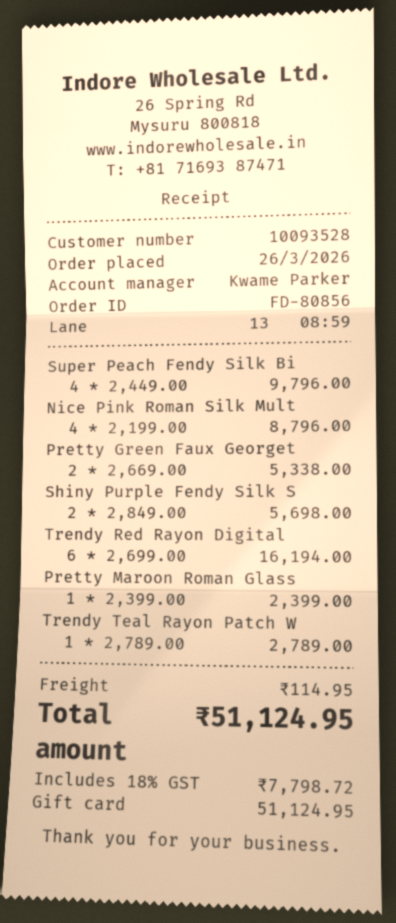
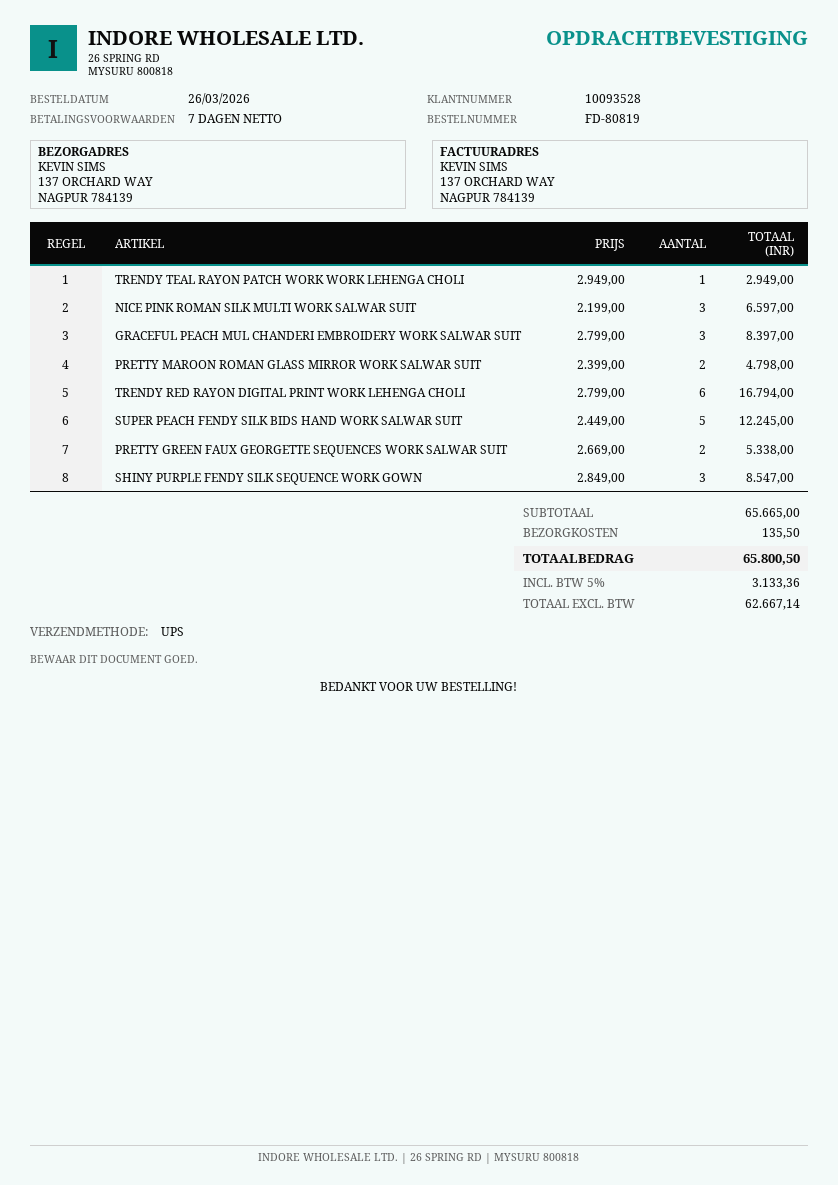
order number: FD-80856 -> FD-80819
Super Peach Fendy Silk Bi: 4 x 2449.00 = 9796.00 -> 5 x 2449.00 = 12245.00
Nice Pink Roman Silk Mult: 4 x 2199.00 = 8796.00 -> 3 x 2199.00 = 6597.00
Shiny Purple Fendy Silk S: 2 x 2849.00 = 5698.00 -> 3 x 2849.00 = 8547.00
Trendy Red Rayon Digital: 6 x 2699.00 = 16194.00 -> 6 x 2799.00 = 16794.00
Pretty Maroon Roman Glass: 1 x 2399.00 = 2399.00 -> 2 x 2399.00 = 4798.00
Trendy Teal Rayon Patch W: 1 x 2789.00 = 2789.00 -> 1 x 2949.00 = 2949.00
GRACEFUL PEACH MUL CHANDERI EMBROIDERY WORK SALWAR SUIT: none -> 3 x 2799.00 = 8397.00
shipping: 114.95 -> 135.50
tax: 18% = 7798.72 -> 5% = 3133.36
total: 51124.95 -> 65800.50

